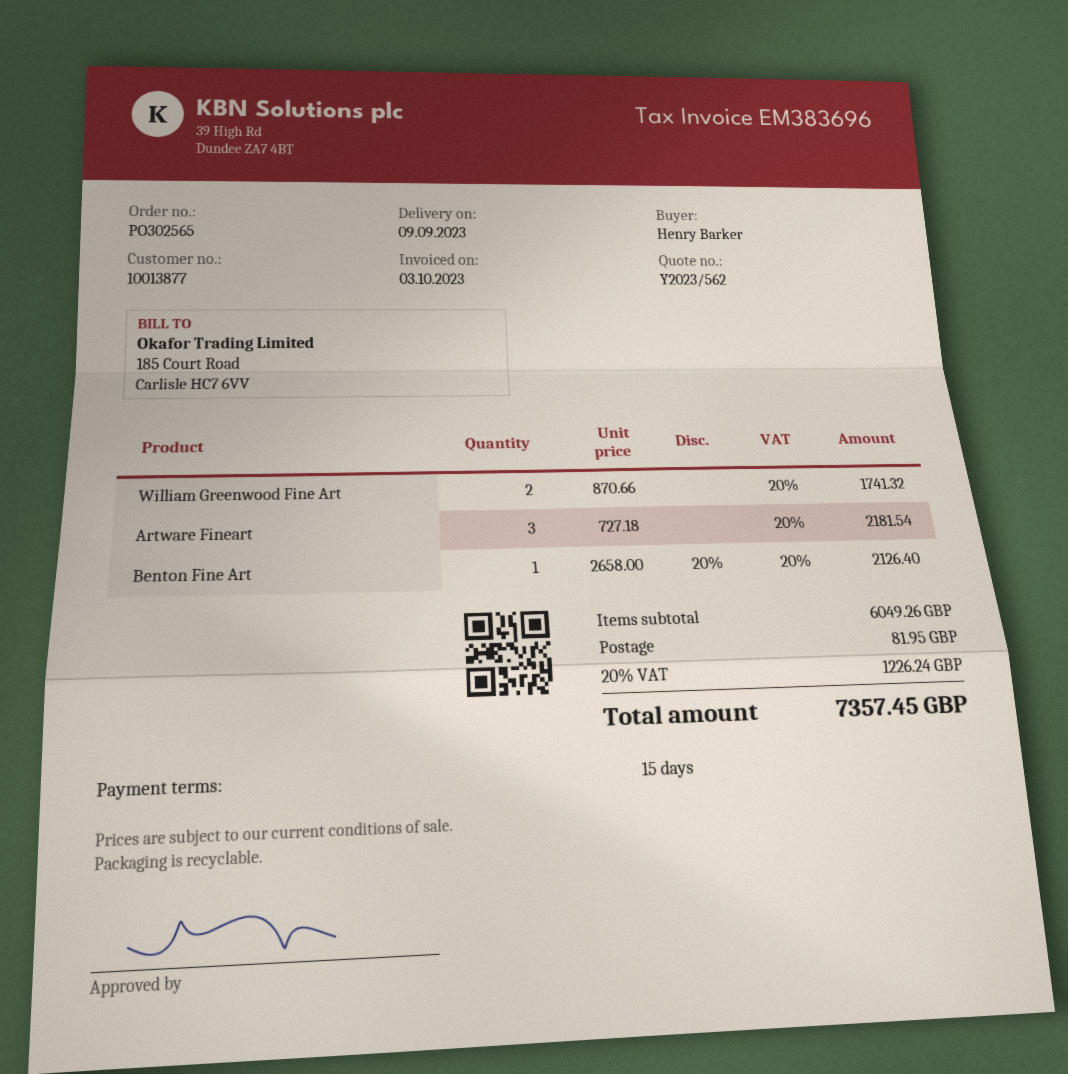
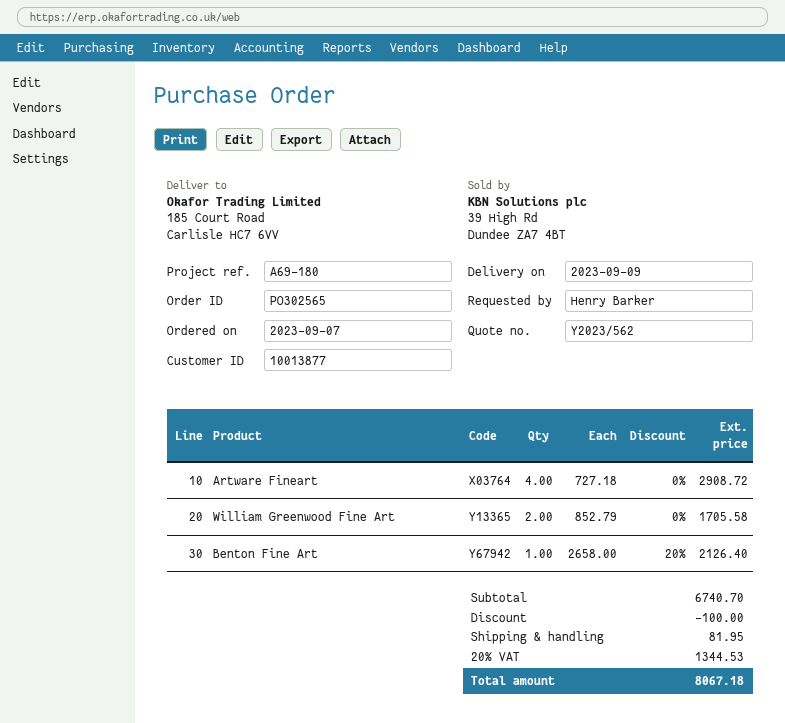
William Greenwood Fine Art: 2 x 870.66 = 1741.32 -> 2 x 852.79 = 1705.58
Artware Fineart: 3 x 727.18 = 2181.54 -> 4 x 727.18 = 2908.72
subtotal: 6049.26 -> 6740.70
discount: none -> 100.00
tax: 20% = 1226.24 -> 20% = 1344.53
total: 7357.45 -> 8067.18

